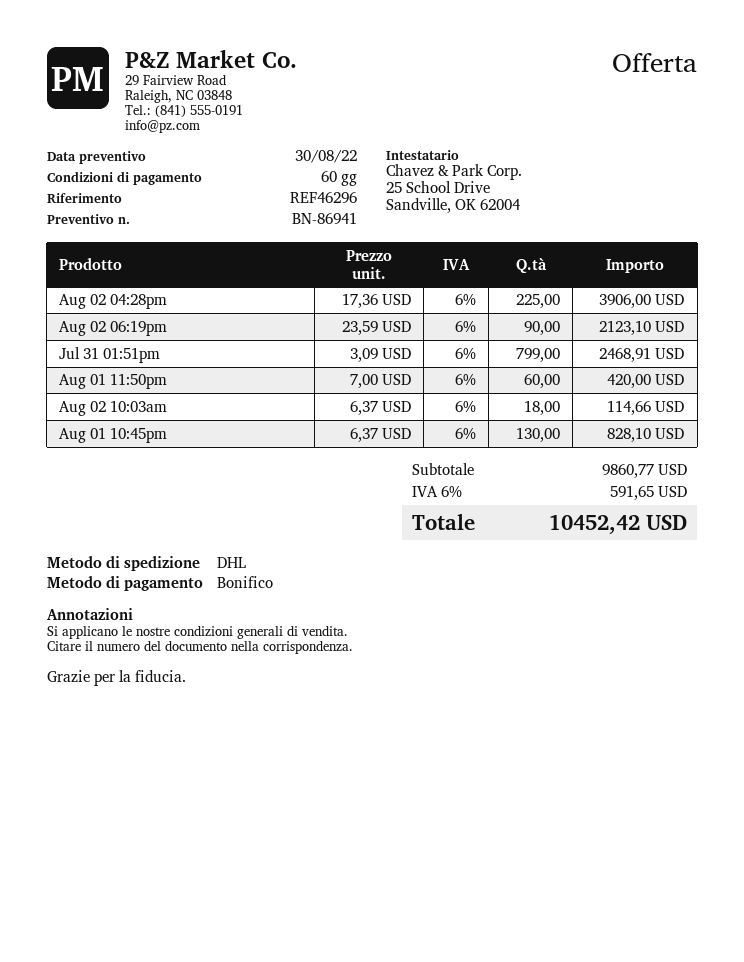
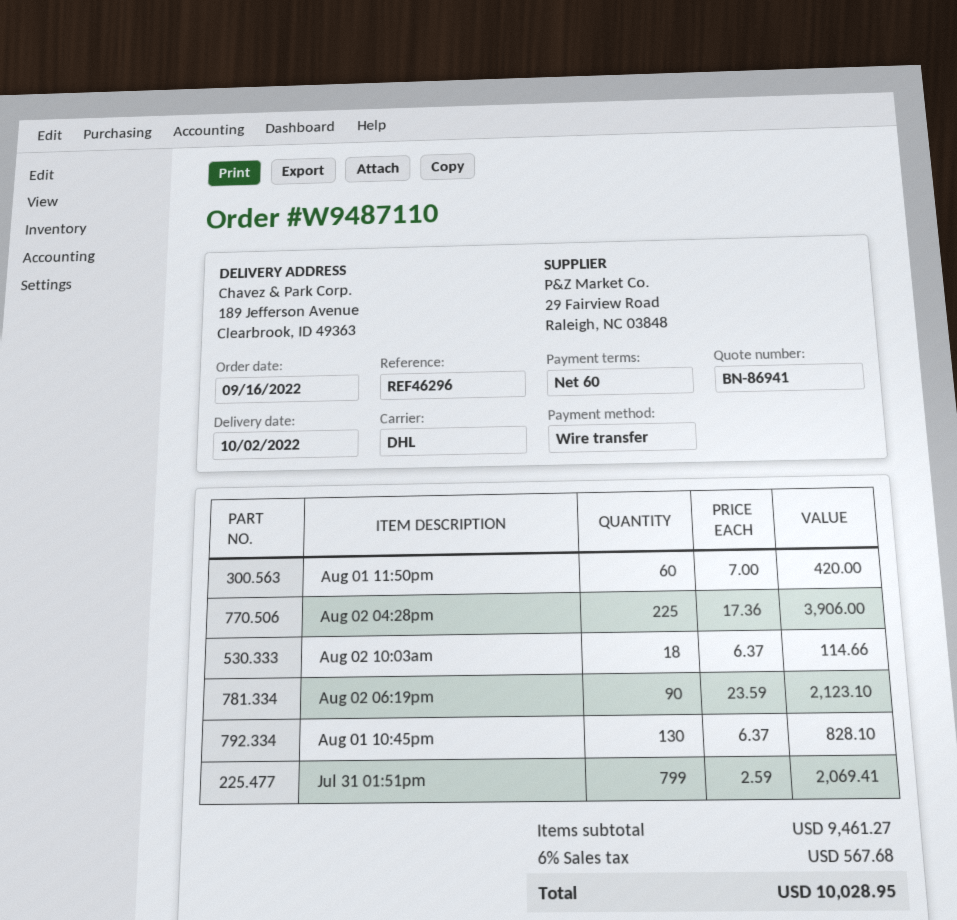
Jul 31 01:51pm: 799 x 3.09 = 2468.91 -> 799 x 2.59 = 2069.41
subtotal: 9860.77 -> 9461.27
tax: 6% = 591.65 -> 6% = 567.68
total: 10452.42 -> 10028.95

